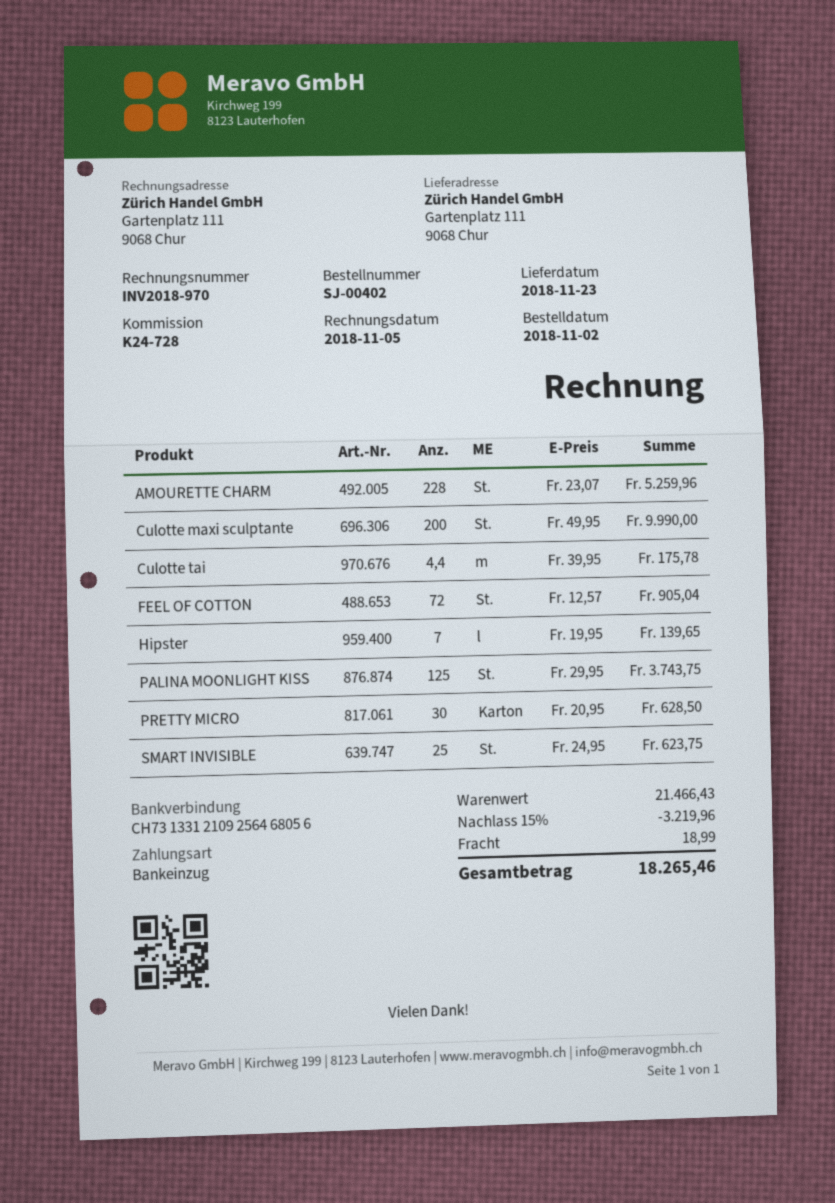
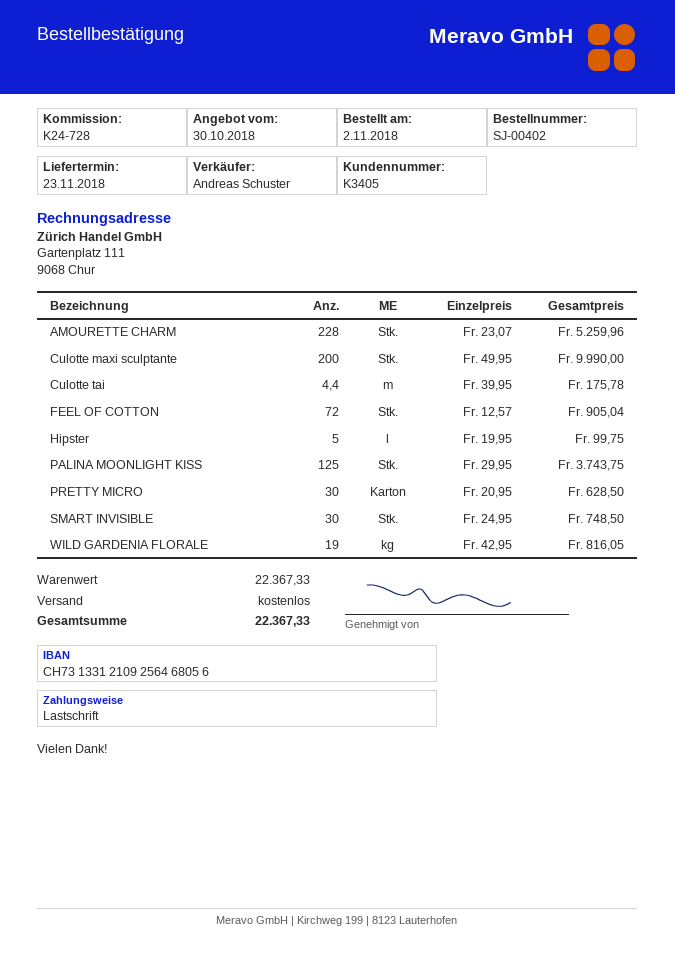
Hipster: 7 x 19.95 = 139.65 -> 5 x 19.95 = 99.75
SMART INVISIBLE: 25 x 24.95 = 623.75 -> 30 x 24.95 = 748.50
WILD GARDENIA FLORALE: none -> 19 x 42.95 = 816.05
subtotal: 21466.43 -> 22367.33
discount: 15% = 3219.96 -> none
shipping: 18.99 -> 0.00
total: 18265.46 -> 22367.33

